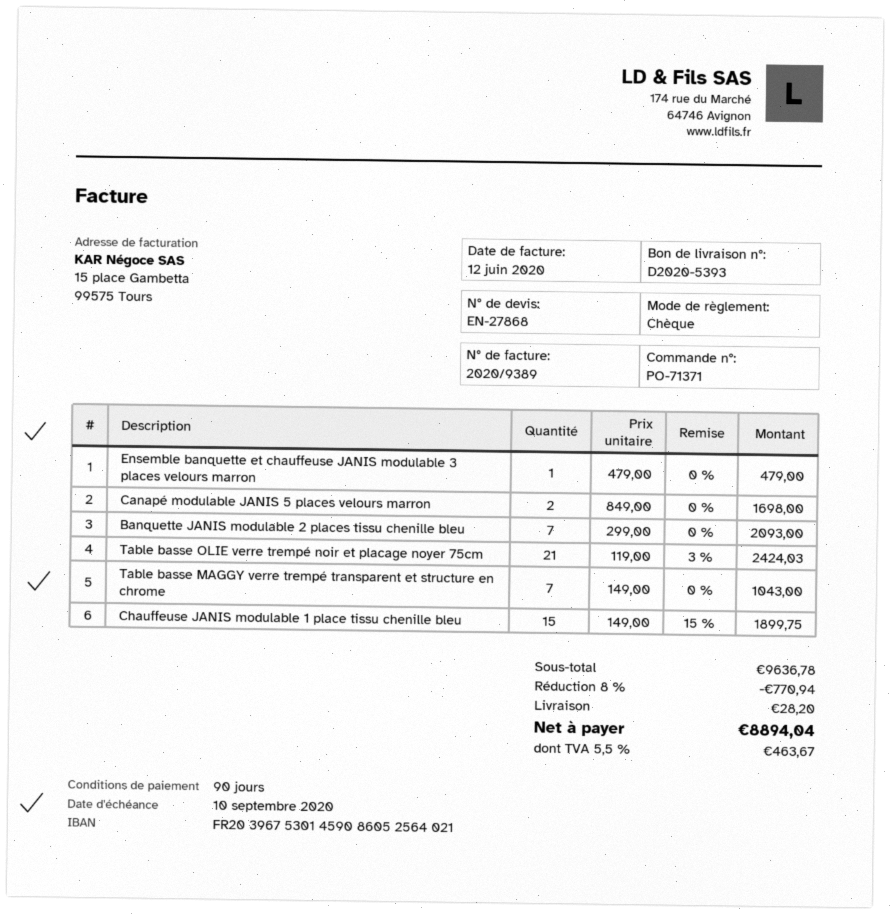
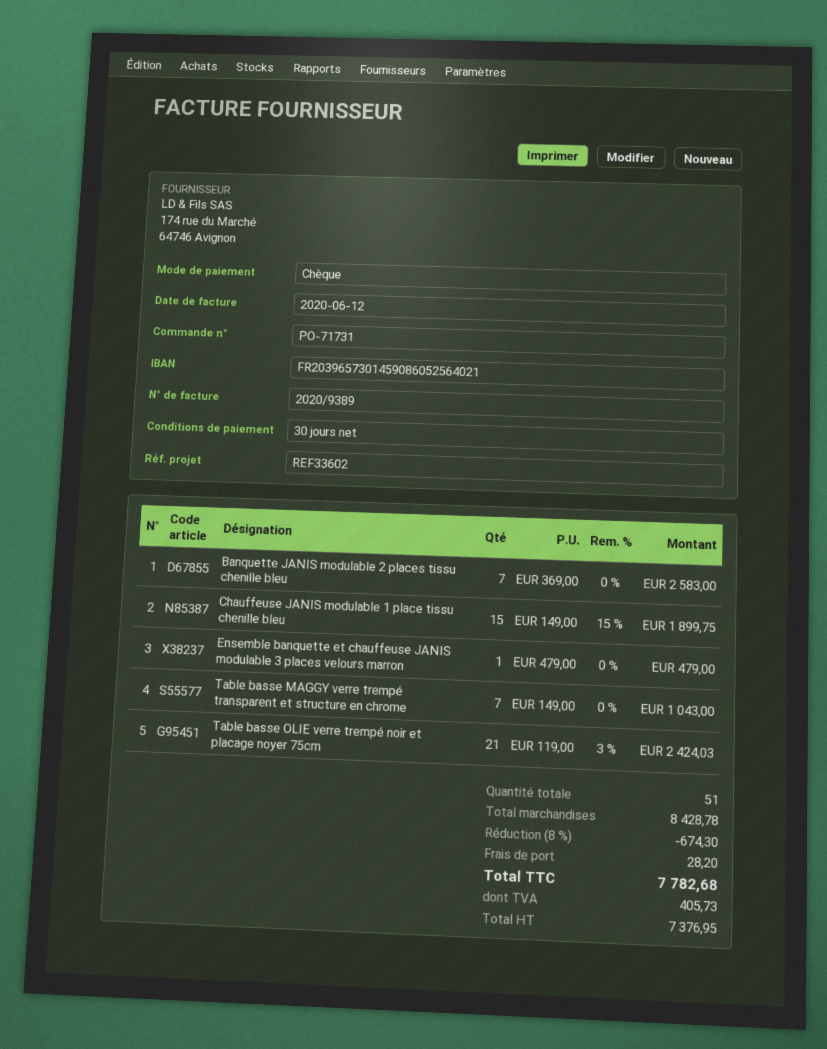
order number: PO-71371 -> PO-71731
payment terms: 90 days -> 30 days
bank account: FR2039675301459086052564021 -> FR2039657301459086052564021
Canapé modulable JANIS 5 places velours marron: 2 x 849.00 = 1698.00 -> none
Banquette JANIS modulable 2 places tissu chenille bleu: 7 x 299.00 = 2093.00 -> 7 x 369.00 = 2583.00
subtotal: 9636.78 -> 8428.78
discount: 8% = 770.94 -> 8% = 674.30
tax: 463.67 -> 405.73
total: 8894.04 -> 7782.68

